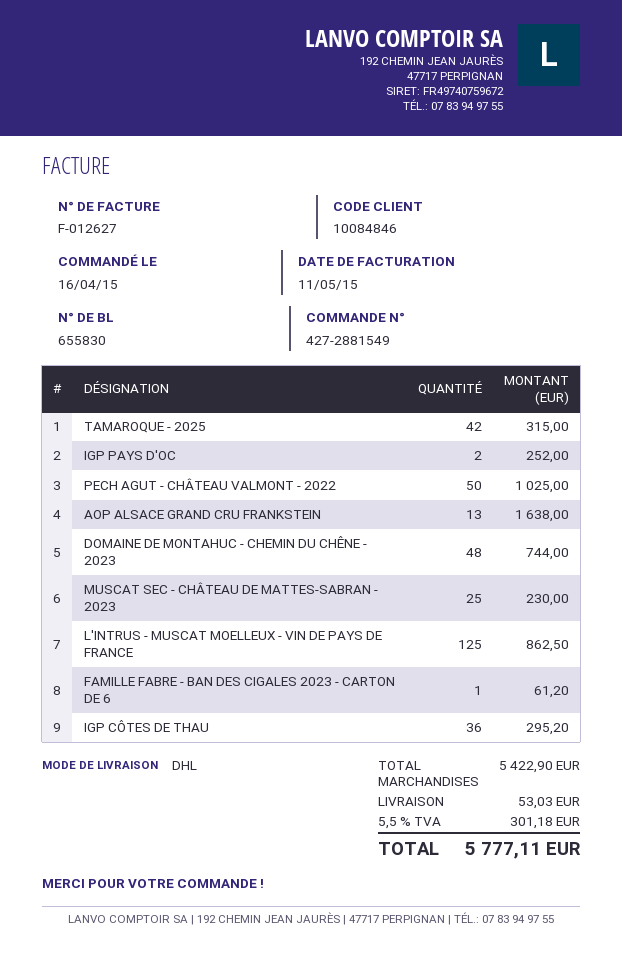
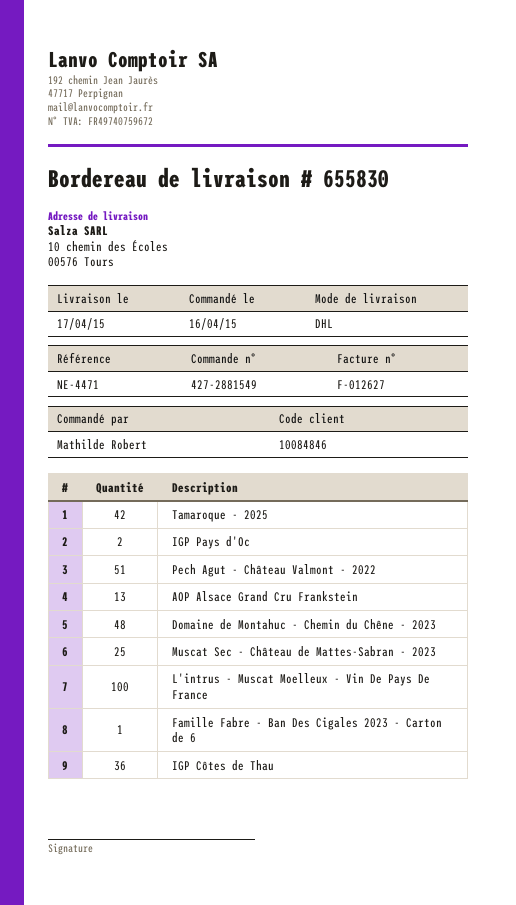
PECH AGUT - CHÂTEAU VALMONT - 2022: 50 -> 51
L'INTRUS - MUSCAT MOELLEUX - VIN DE PAYS DE FRANCE: 125 -> 100

